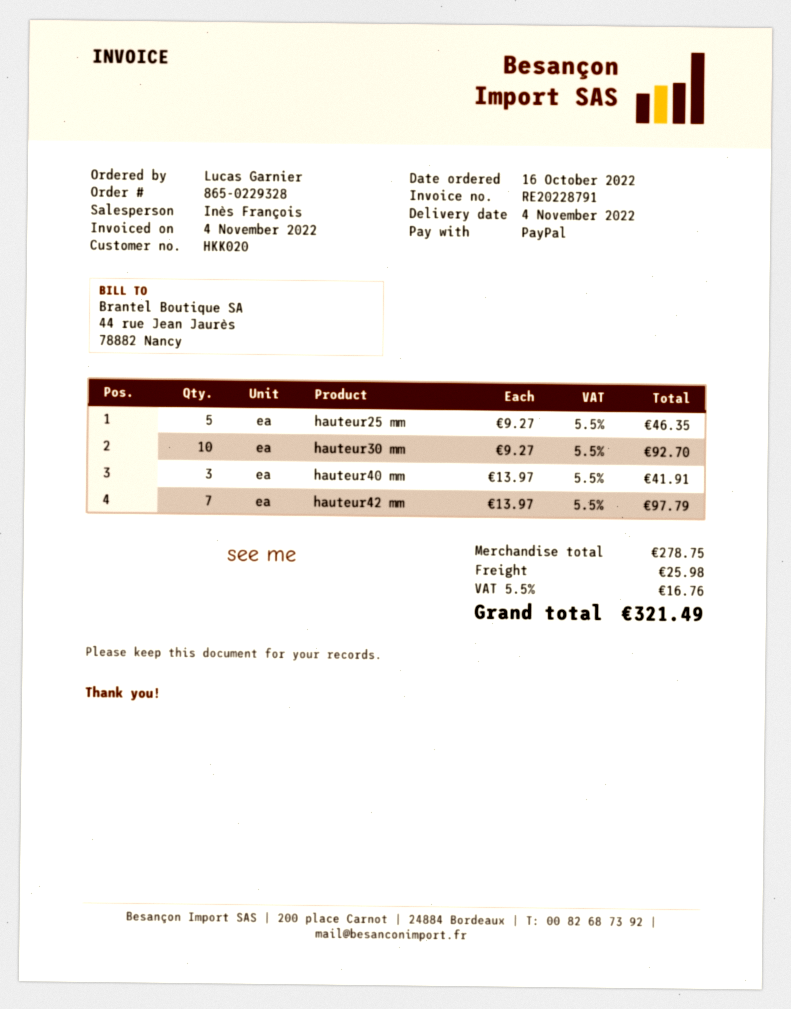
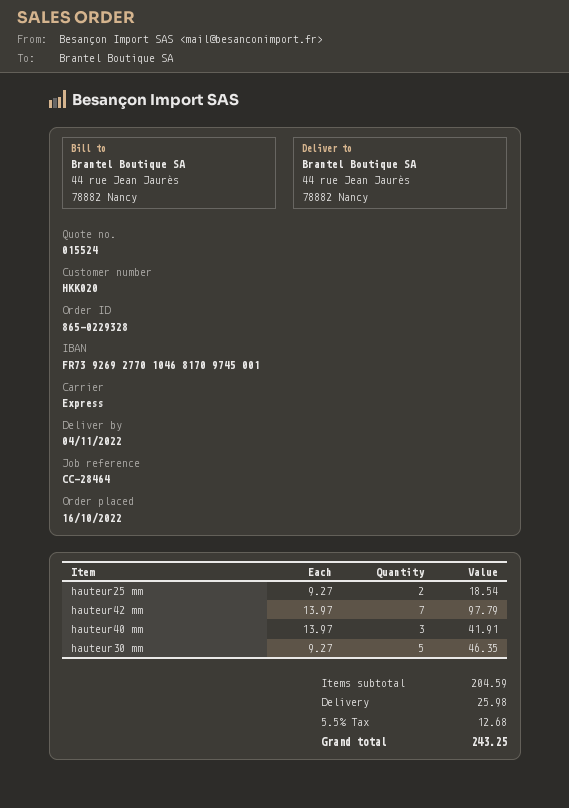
hauteur25 mm: 5 x 9.27 = 46.35 -> 2 x 9.27 = 18.54
hauteur30 mm: 10 x 9.27 = 92.70 -> 5 x 9.27 = 46.35
subtotal: 278.75 -> 204.59
tax: 5.5% = 16.76 -> 5.5% = 12.68
total: 321.49 -> 243.25

